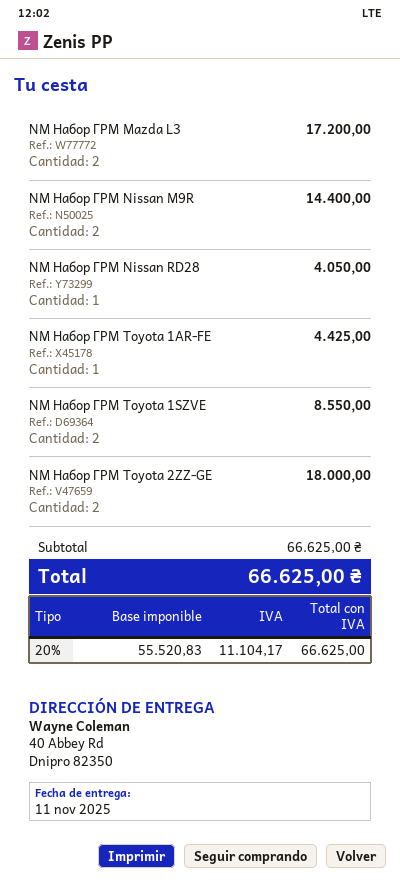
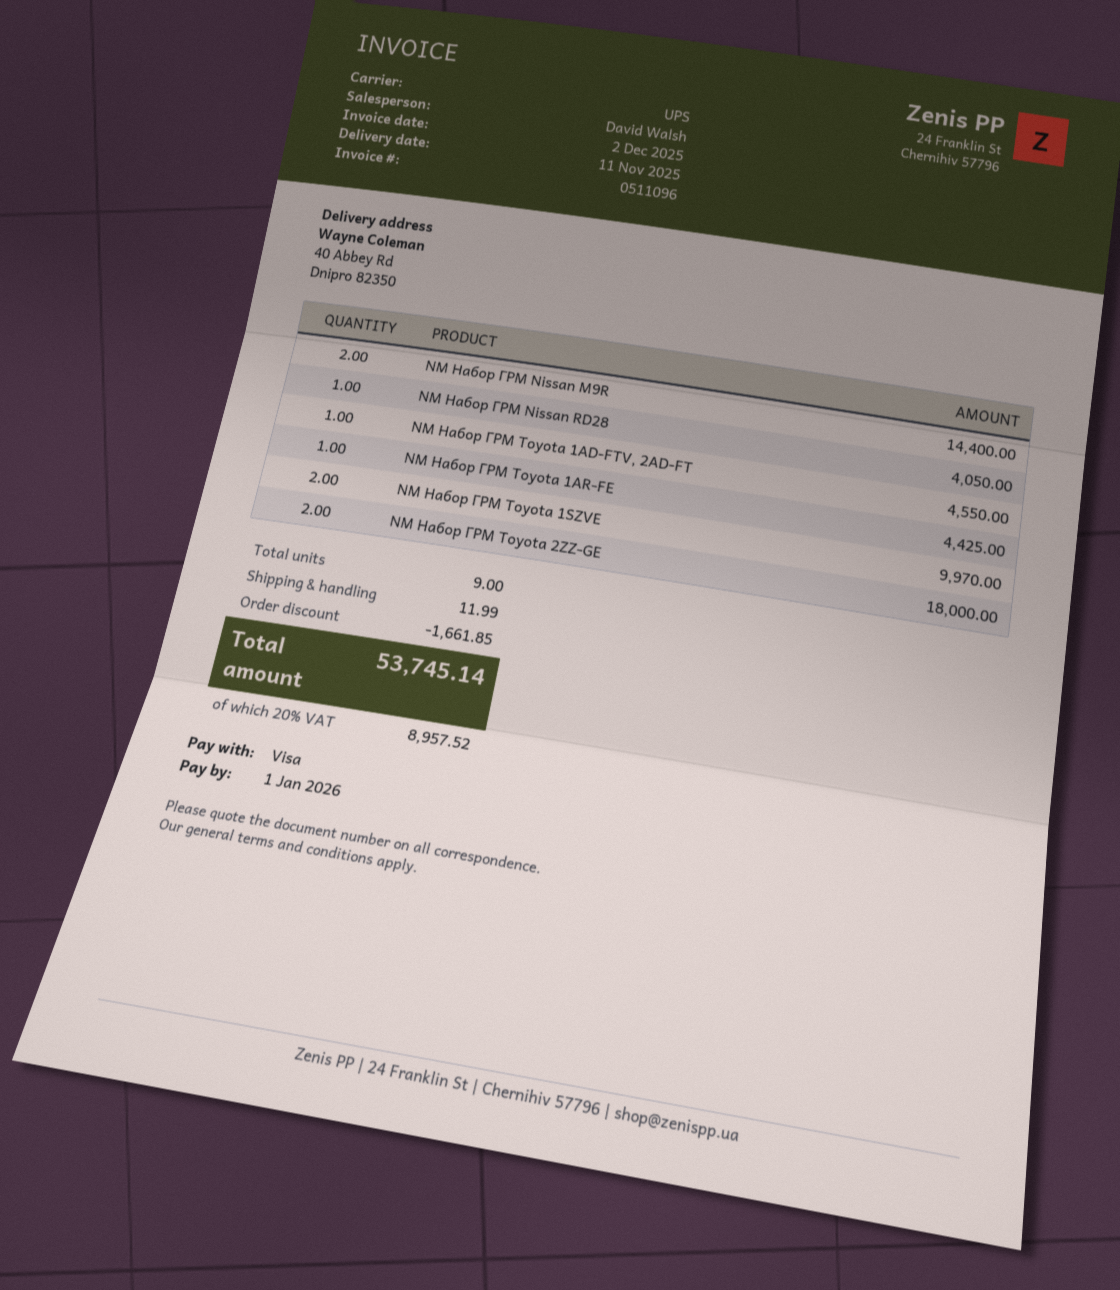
NM Набор ГРМ Mazda L3: 2 for 17200.00 -> none
NM Набор ГРМ Toyota 1SZVE: 2 for 8550.00 -> 2 for 9970.00
NM Набор ГРМ Toyota 1AD-FTV, 2AD-FT: none -> 1 for 4550.00
discount: none -> 1661.85
shipping: none -> 11.99
tax: 20% = 11104.17 -> 20% = 8957.52
total: 66625.00 -> 53745.14

